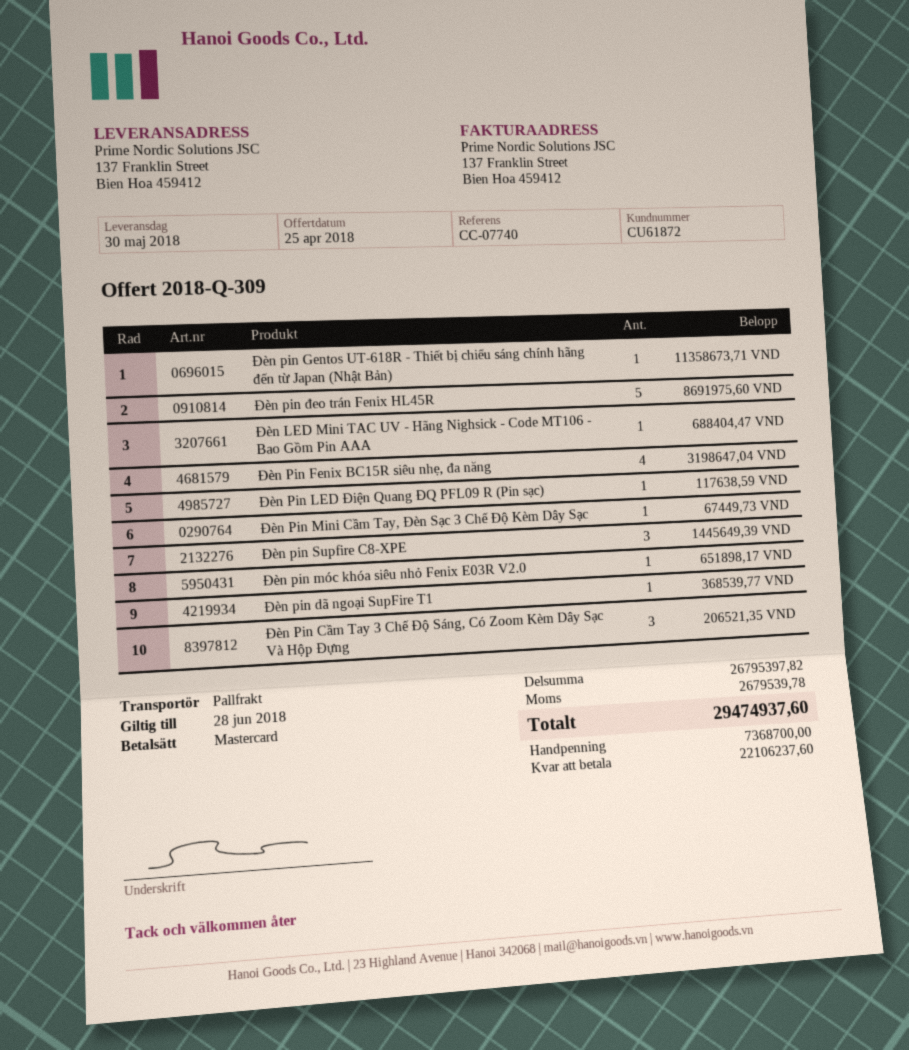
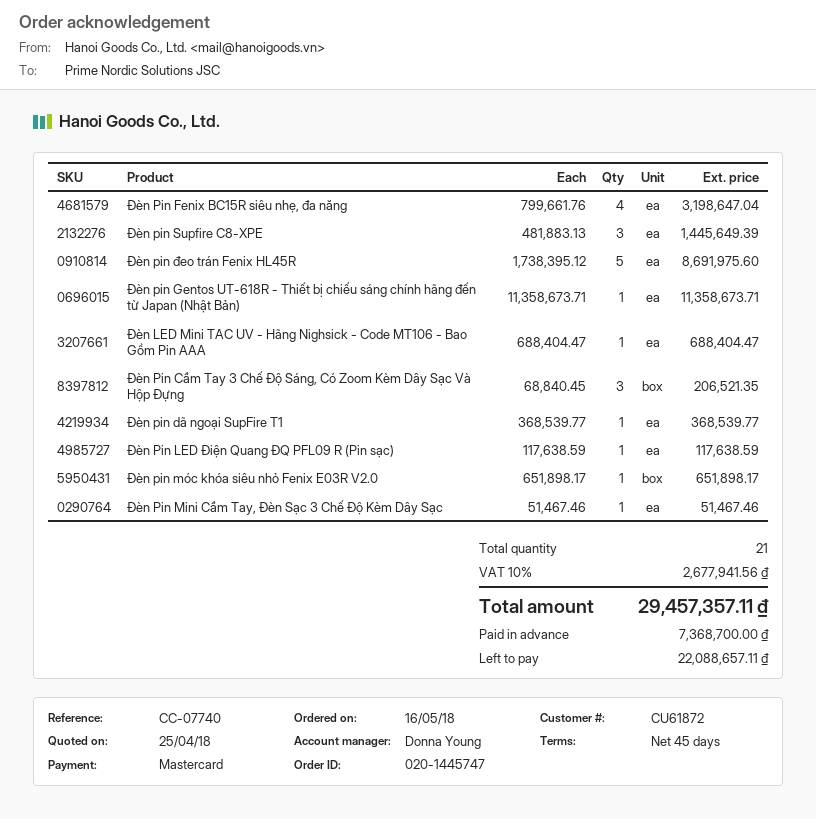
Đèn Pin Mini Cầm Tay, Đèn Sạc 3 Chế Độ Kèm Dây Sạc: 1 for 67449.73 -> 1 for 51467.46
tax: 2679539.78 -> 2677941.56
total: 29474937.60 -> 29457357.11
balance: 22106237.60 -> 22088657.11

